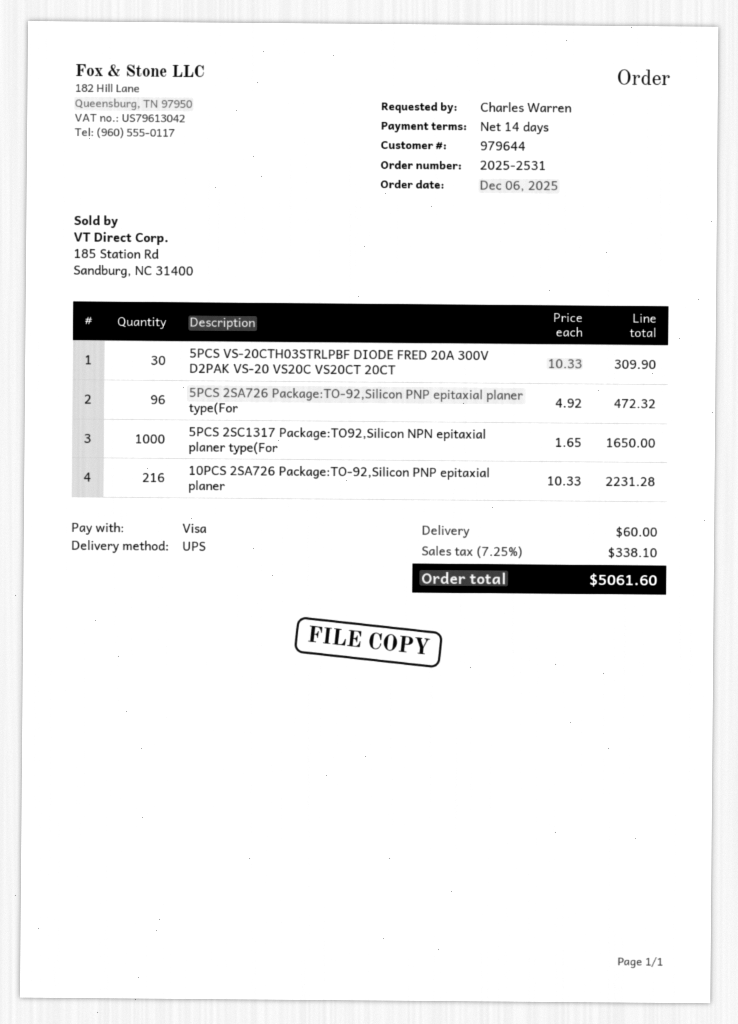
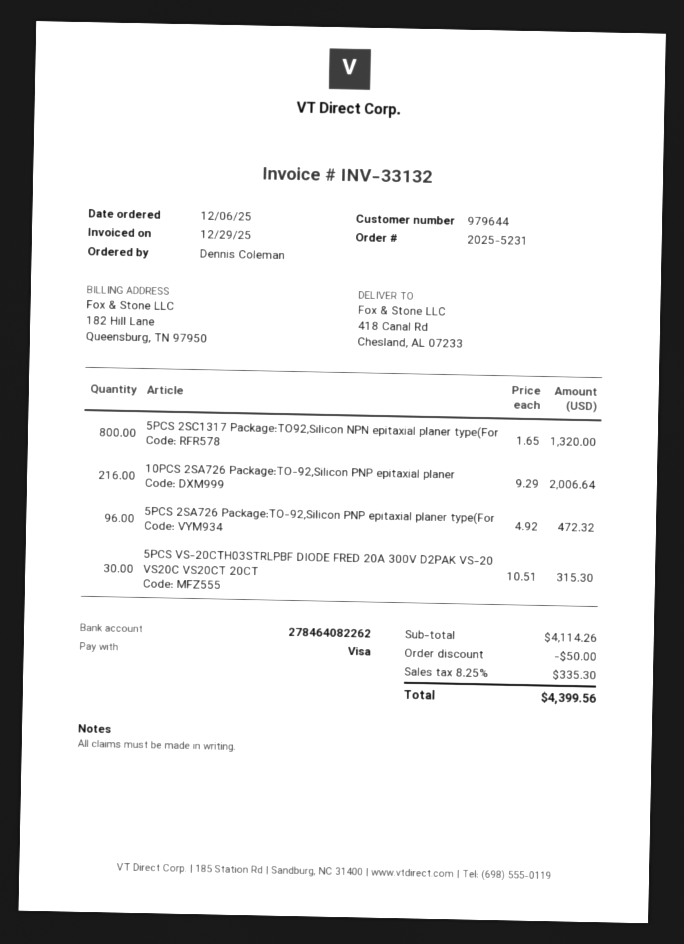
order number: 2025-2531 -> 2025-5231
ordered by: Charles Warren -> Dennis Coleman
5PCS VS-20CTH03STRLPBF DIODE FRED 20A 300V D2PAK VS-20 VS20C VS20CT 20CT: 30 x 10.33 = 309.90 -> 30 x 10.51 = 315.30
5PCS 2SC1317 Package:TO92,Silicon NPN epitaxial planer type(For: 1000 x 1.65 = 1650.00 -> 800 x 1.65 = 1320.00
10PCS 2SA726 Package:TO-92,Silicon PNP epitaxial planer: 216 x 10.33 = 2231.28 -> 216 x 9.29 = 2006.64
discount: none -> 50.00
shipping: 60.00 -> none
tax: 7.25% = 338.10 -> 8.25% = 335.30
total: 5061.60 -> 4399.56

